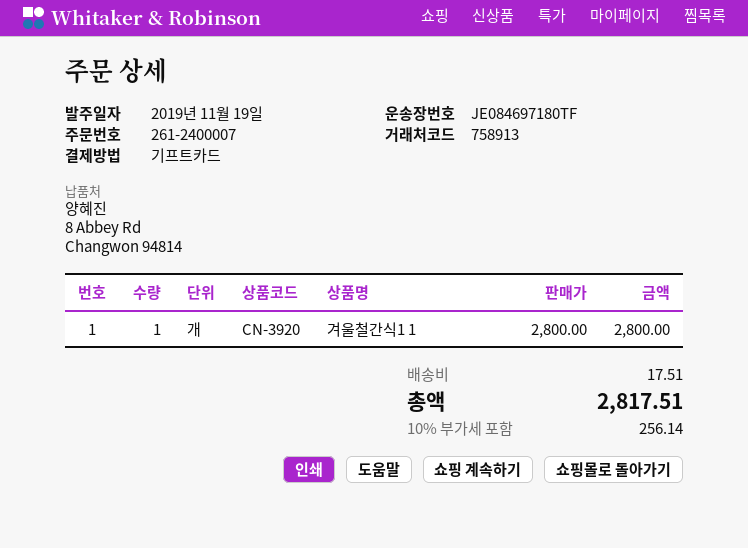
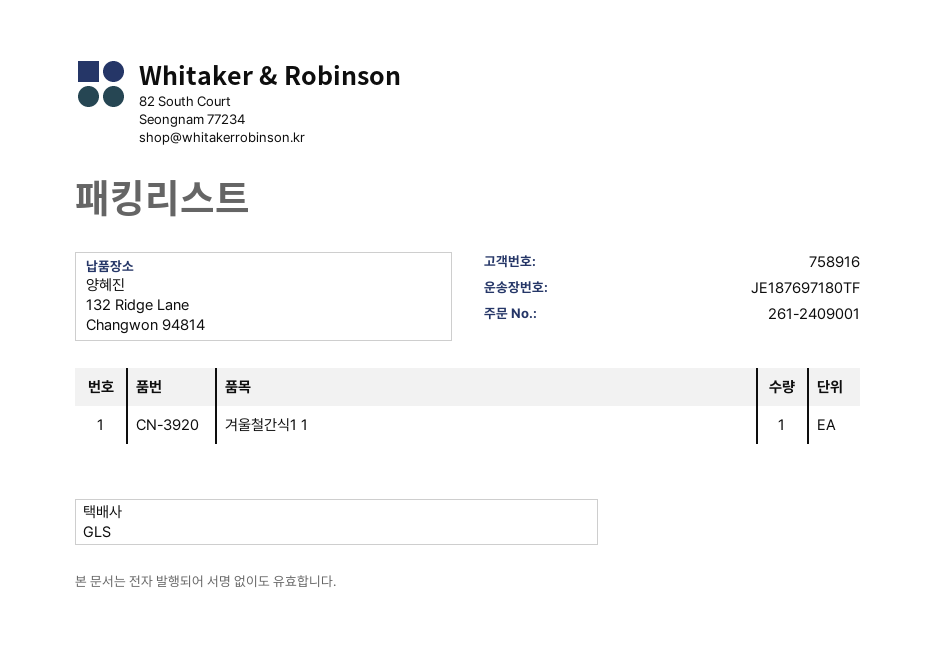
order number: 261-2400007 -> 261-2409001
customer number: 758913 -> 758916
tracking number: JE084697180TF -> JE187697180TF
ship to: 8 Abbey Rd, Changwon 94814 -> 132 Ridge Lane, Changwon 94814

